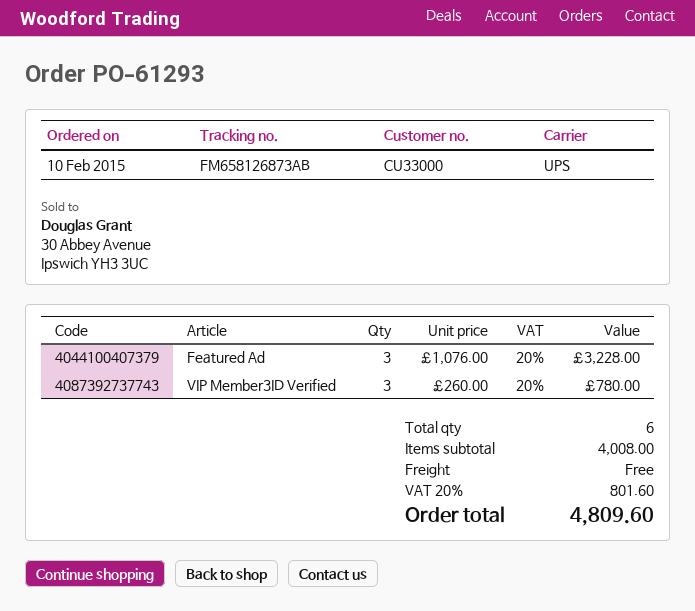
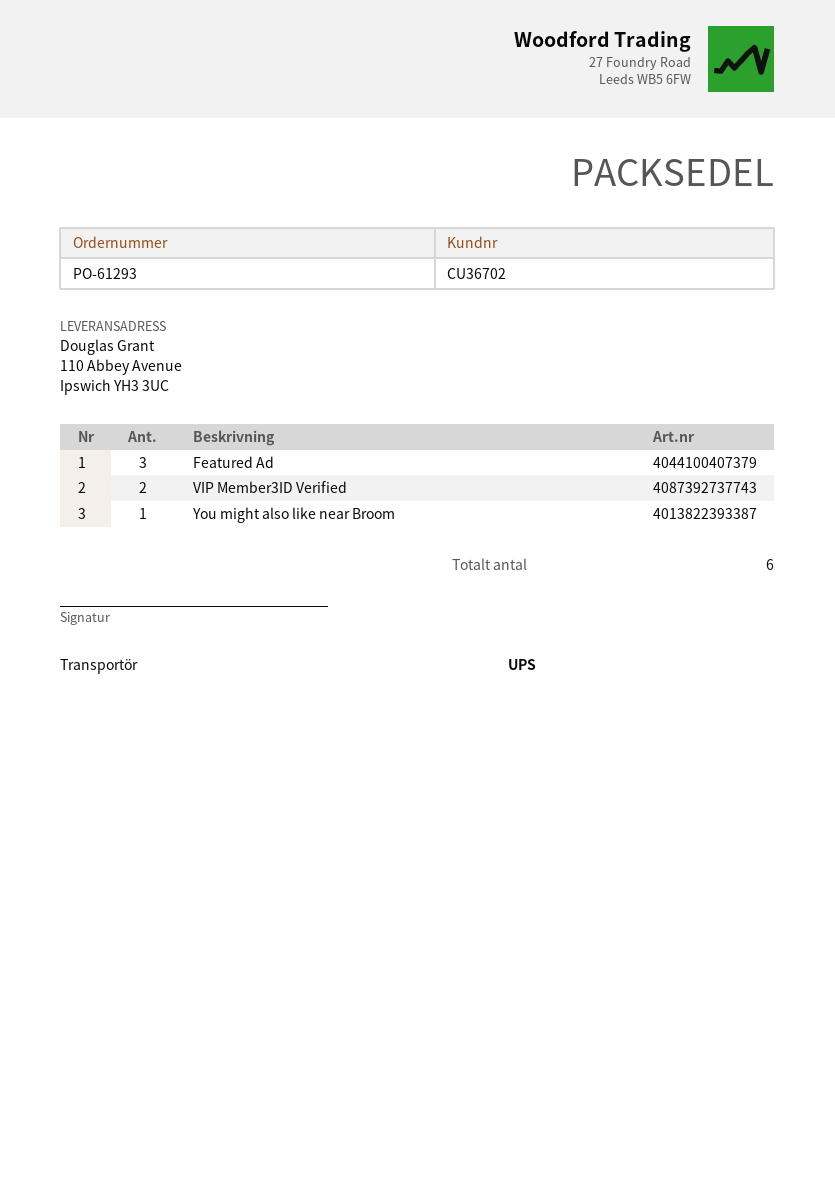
customer number: CU33000 -> CU36702
VIP Member3ID Verified: 3 -> 2
You might also like near Broom: none -> 1

